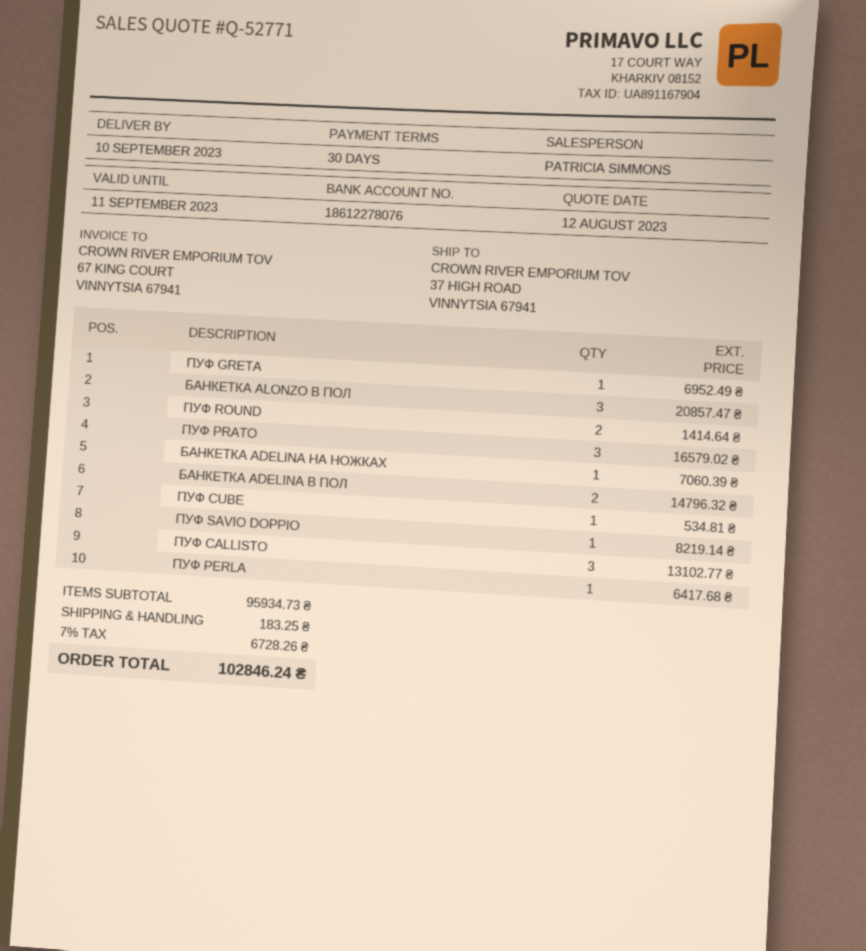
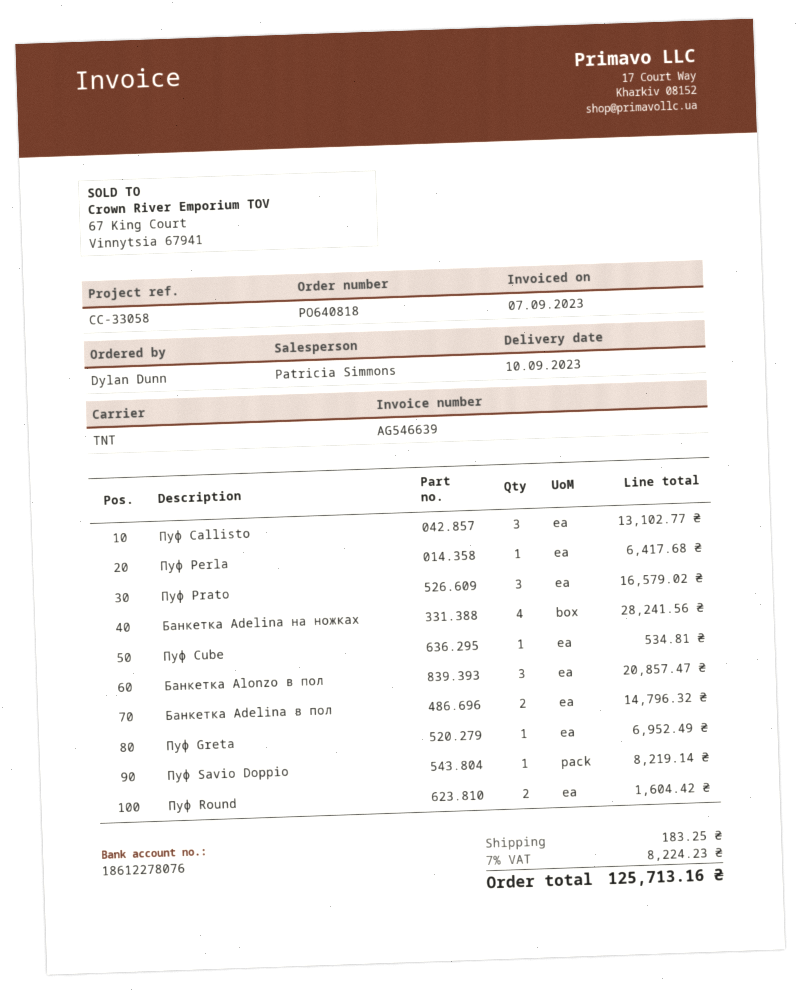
ПУФ ROUND: 2 for 1414.64 -> 2 for 1604.42
БАНКЕТКА ADELINA НА НОЖКАХ: 1 for 7060.39 -> 4 for 28241.56
tax: 7% = 6728.26 -> 7% = 8224.23
total: 102846.24 -> 125713.16

